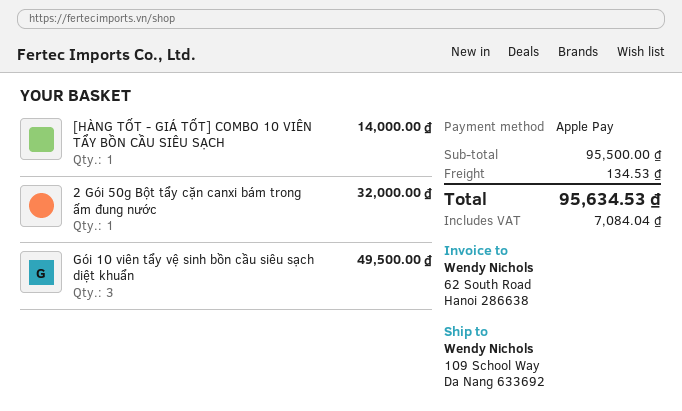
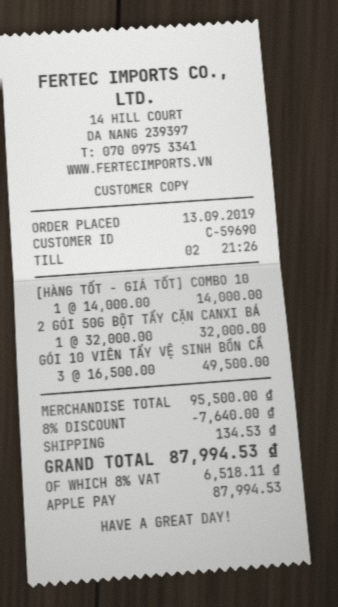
discount: none -> 8% = 7640.00
tax: 7084.04 -> 6518.11
total: 95634.53 -> 87994.53

